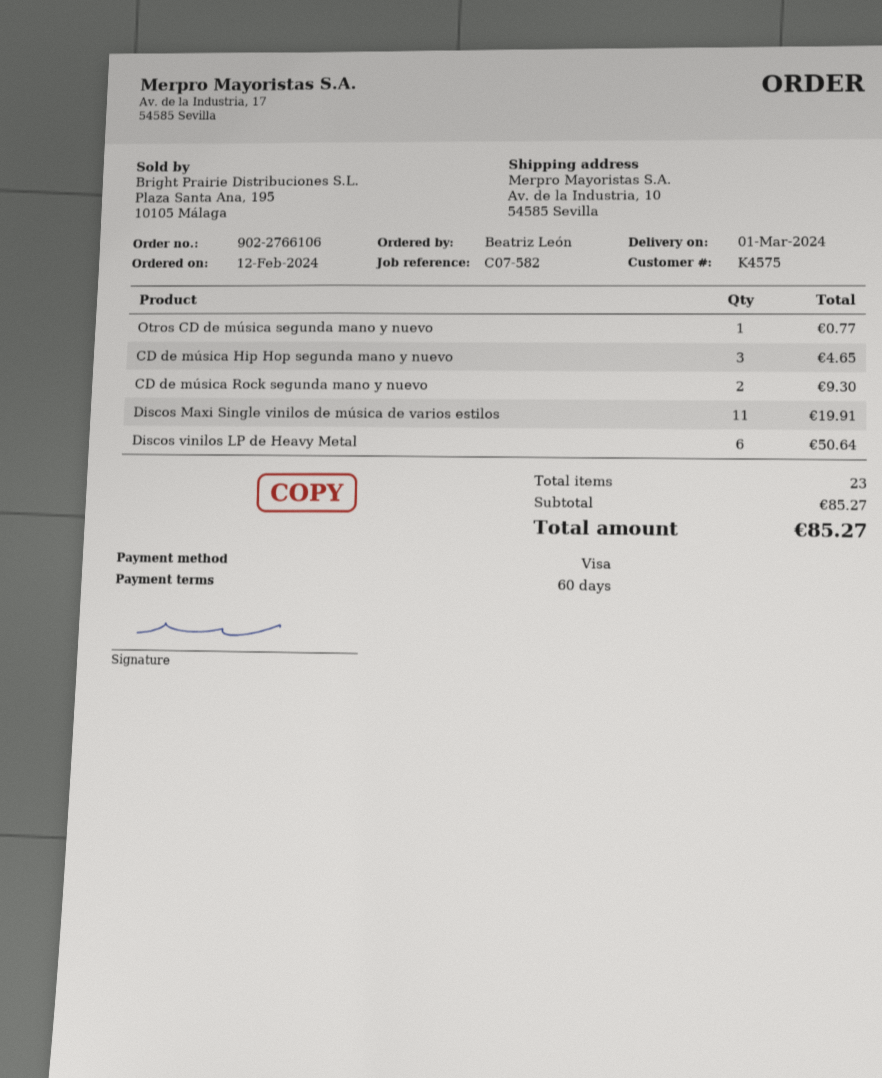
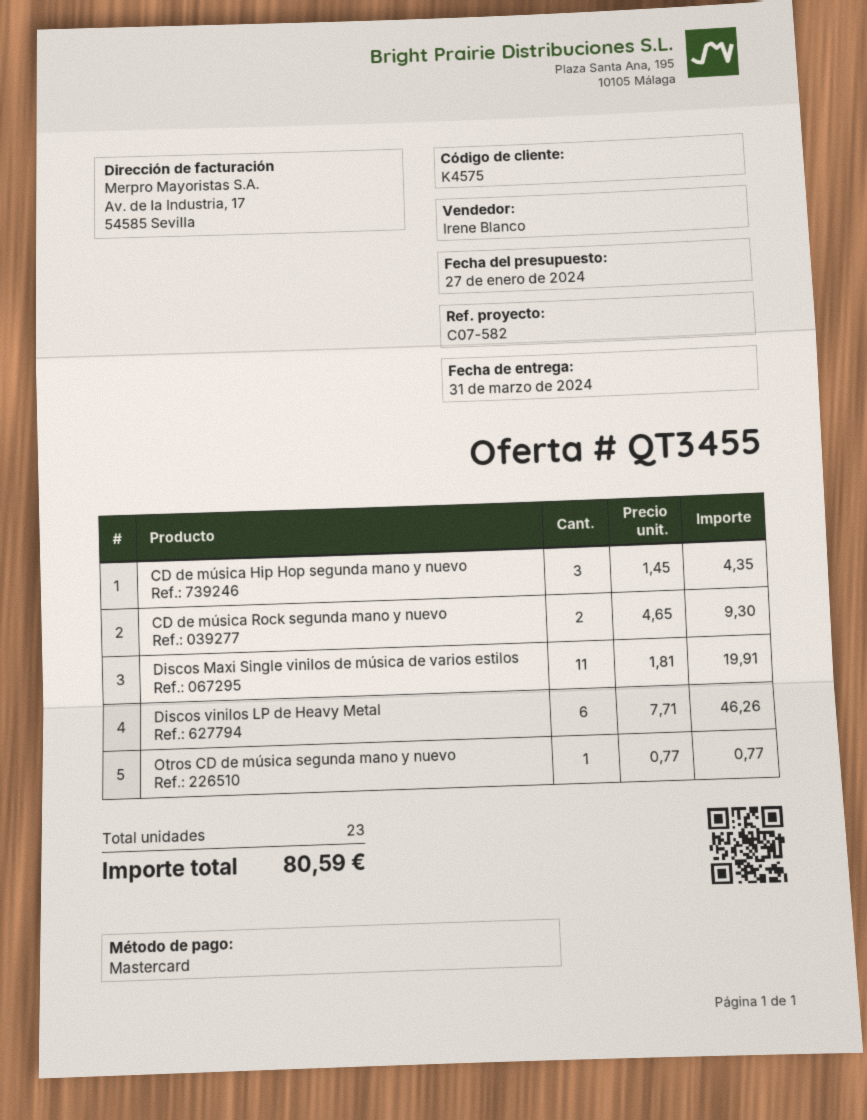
delivery date: 2024-03-01 -> 2024-03-31
payment method: Visa -> Mastercard
CD de música Hip Hop segunda mano y nuevo: 3 for 4.65 -> 3 for 4.35
Discos vinilos LP de Heavy Metal: 6 for 50.64 -> 6 for 46.26
total: 85.27 -> 80.59

